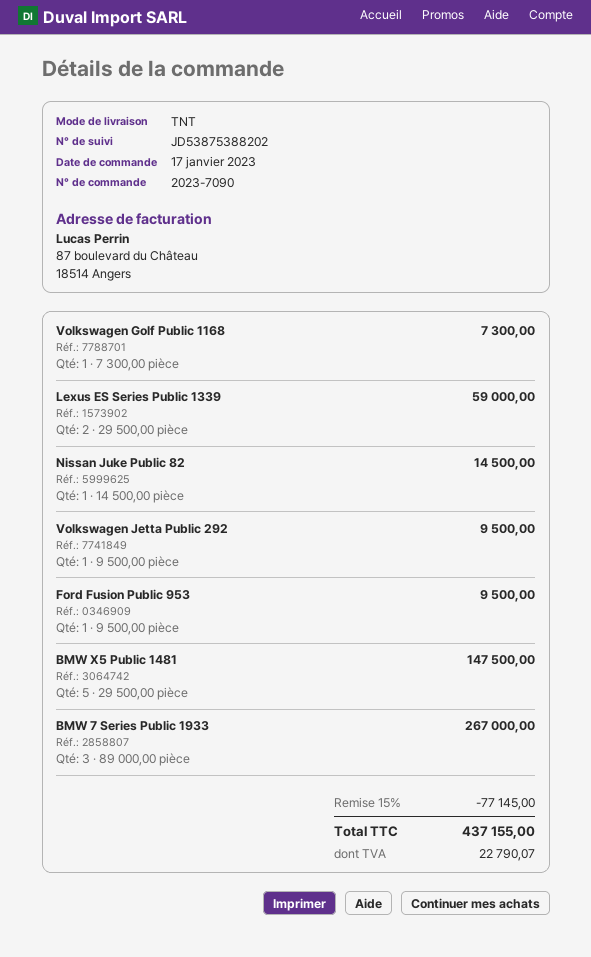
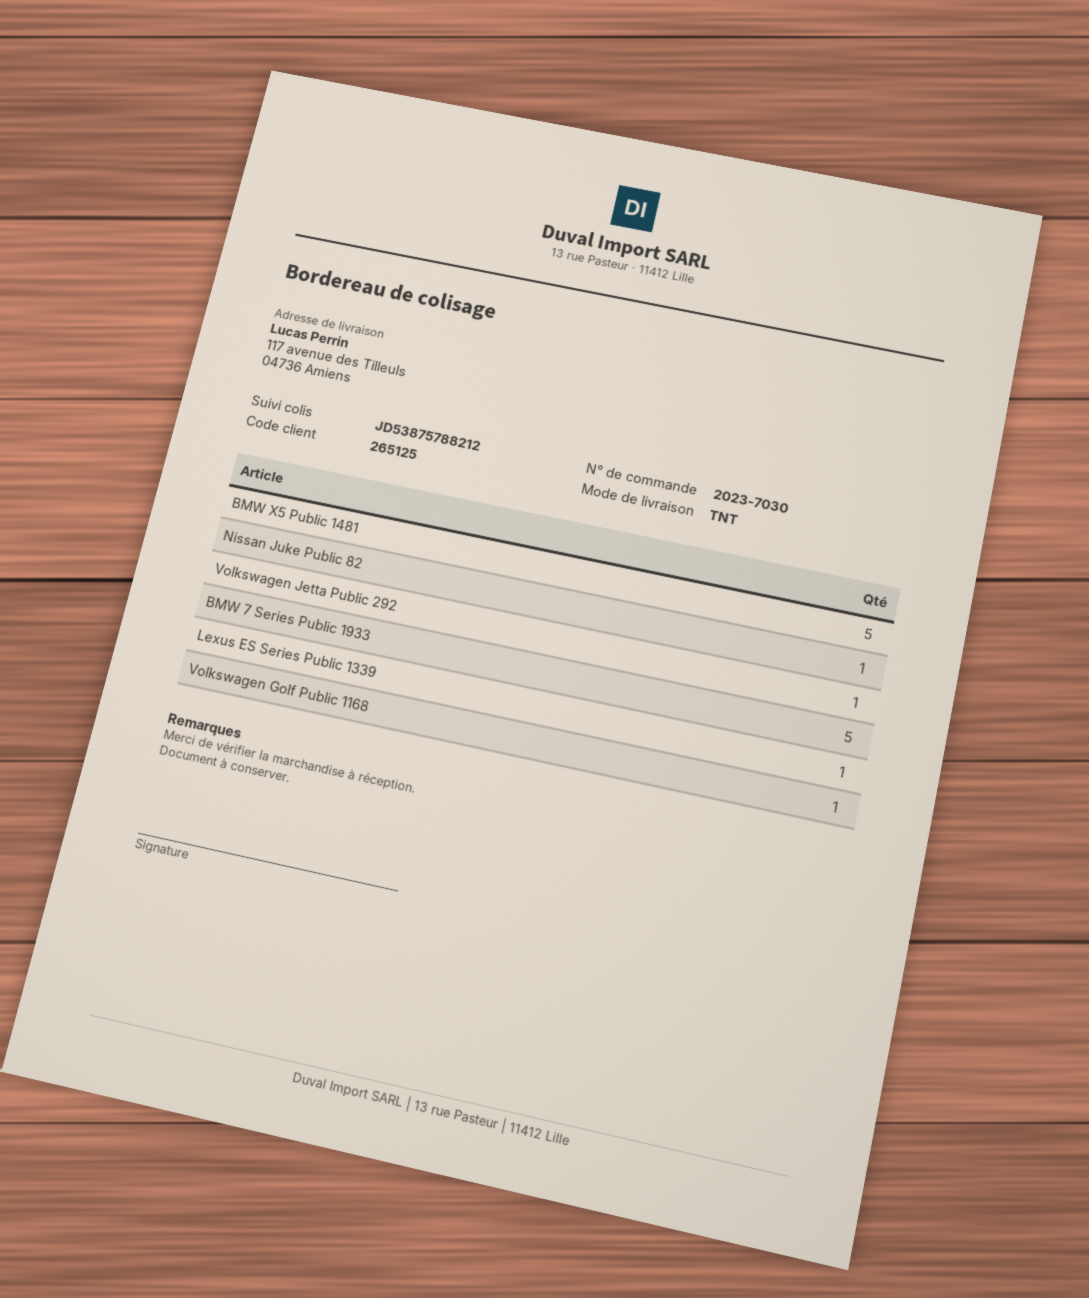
order number: 2023-7090 -> 2023-7030
tracking number: JD53875388202 -> JD53875788212
Lexus ES Series Public 1339: 2 -> 1
Ford Fusion Public 953: 1 -> none
BMW 7 Series Public 1933: 3 -> 5

